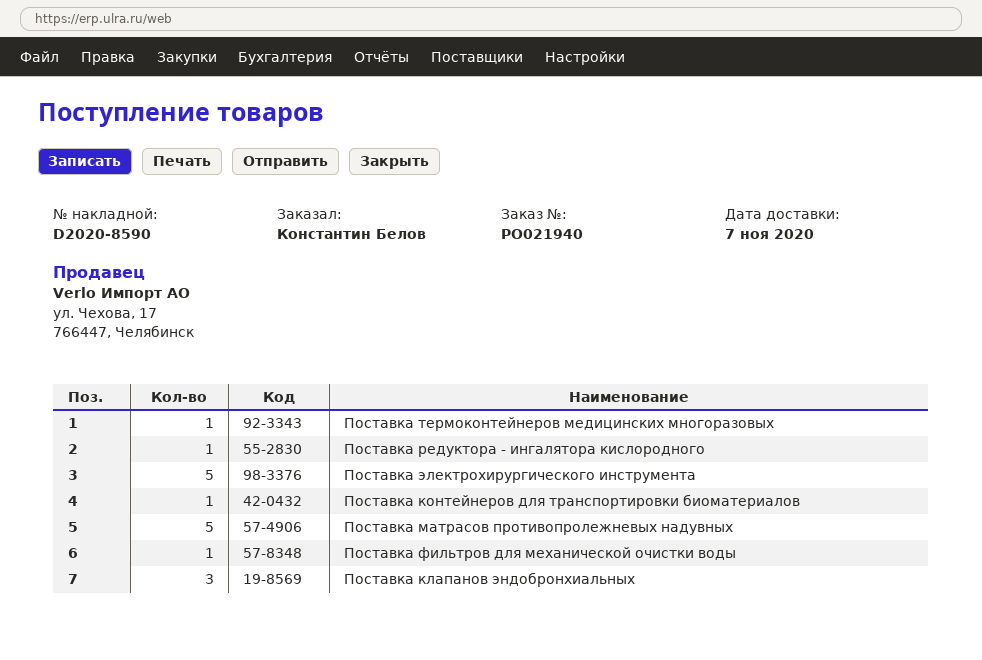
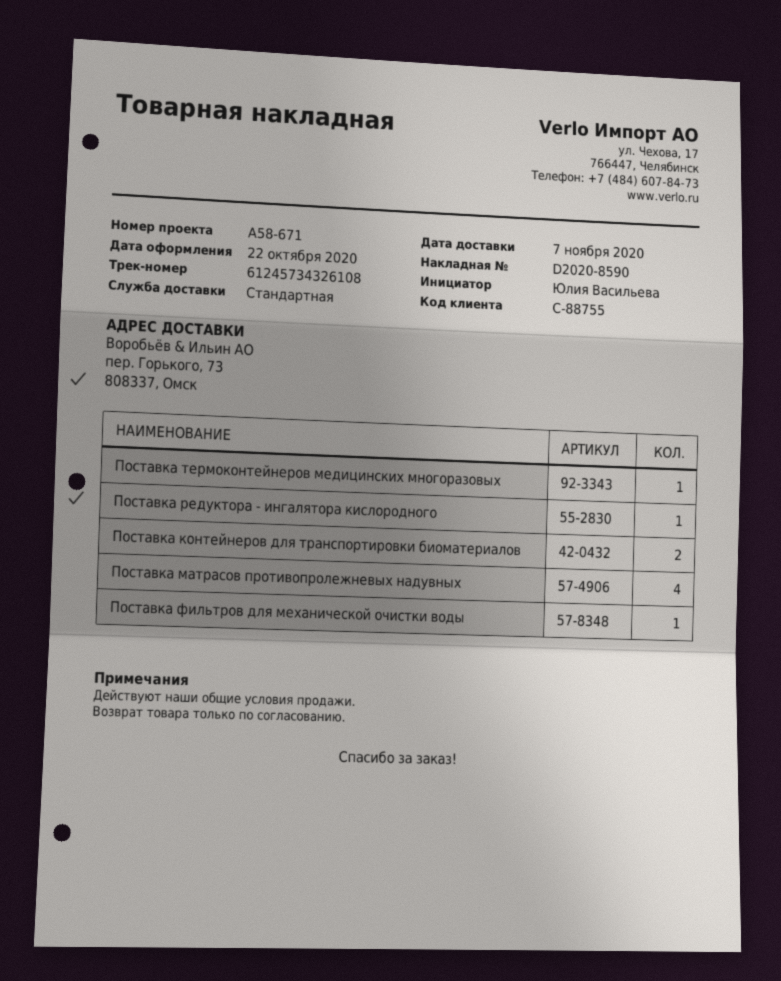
ordered by: Константин Белов -> Юлия Васильева
Поставка электрохирургического инструмента: 5 -> none
Поставка контейнеров для транспортировки биоматериалов: 1 -> 2
Поставка матрасов противопролежневых надувных: 5 -> 4
Поставка клапанов эндобронхиальных: 3 -> none

